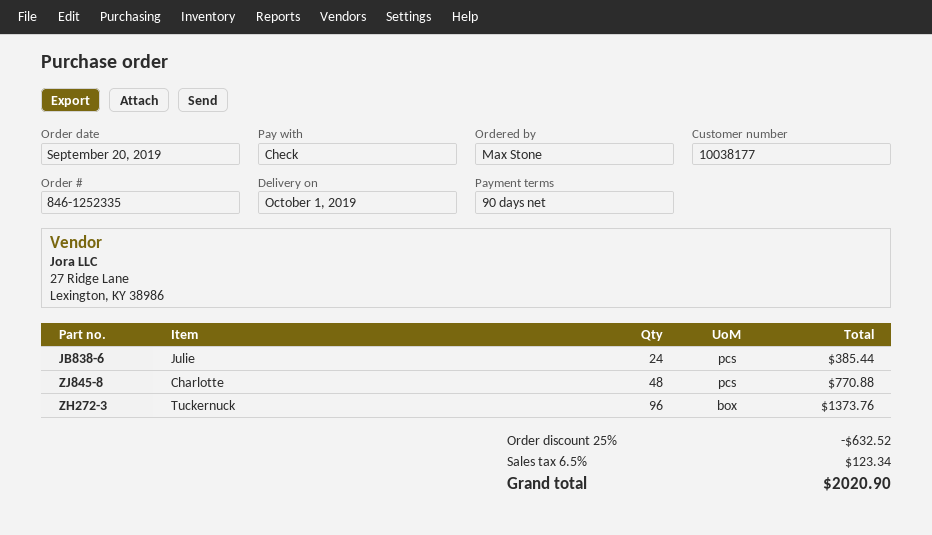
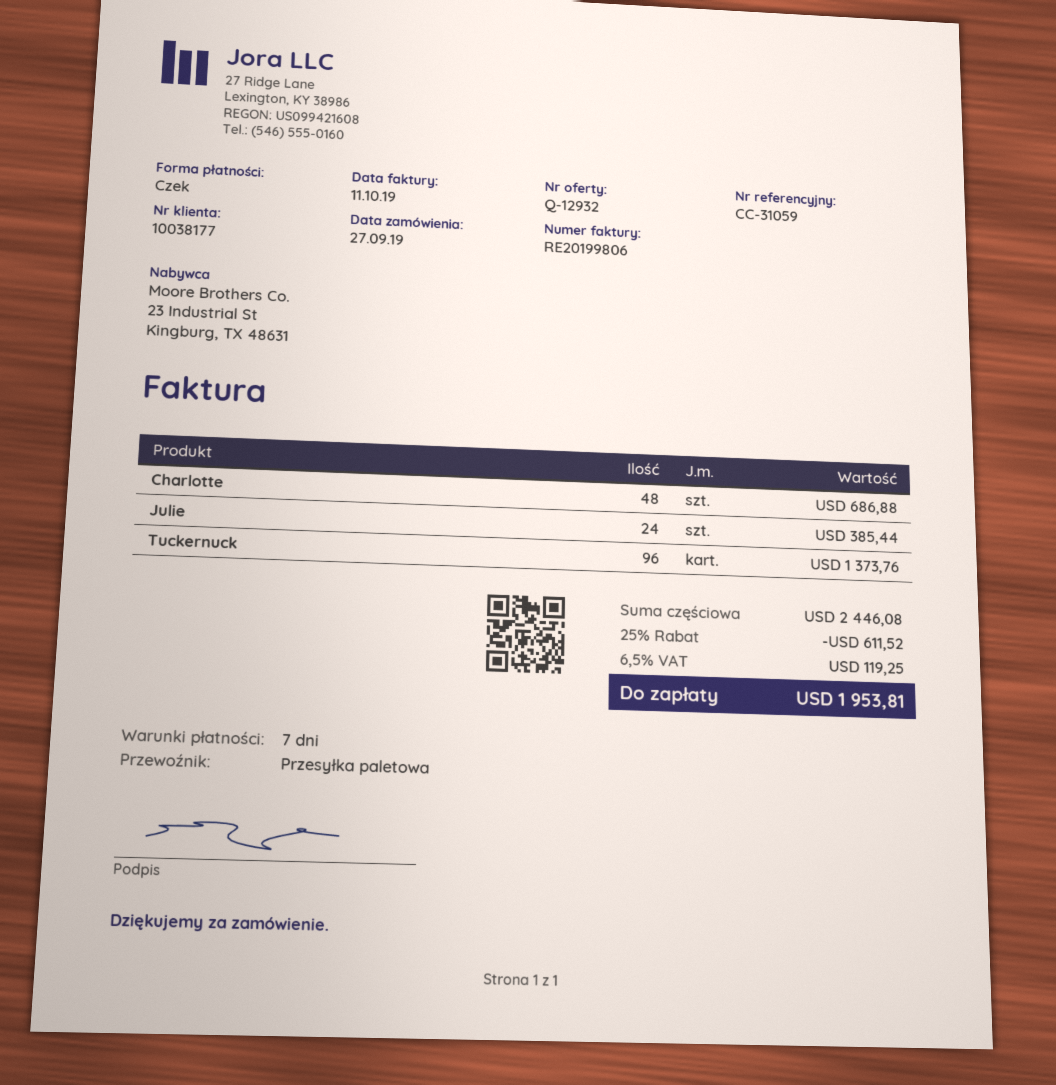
order date: 2019-09-20 -> 2019-09-27
payment terms: 90 days -> 7 days
Charlotte: 48 for 770.88 -> 48 for 686.88
discount: 25% = 632.52 -> 25% = 611.52
tax: 6.5% = 123.34 -> 6.5% = 119.25
total: 2020.90 -> 1953.81

